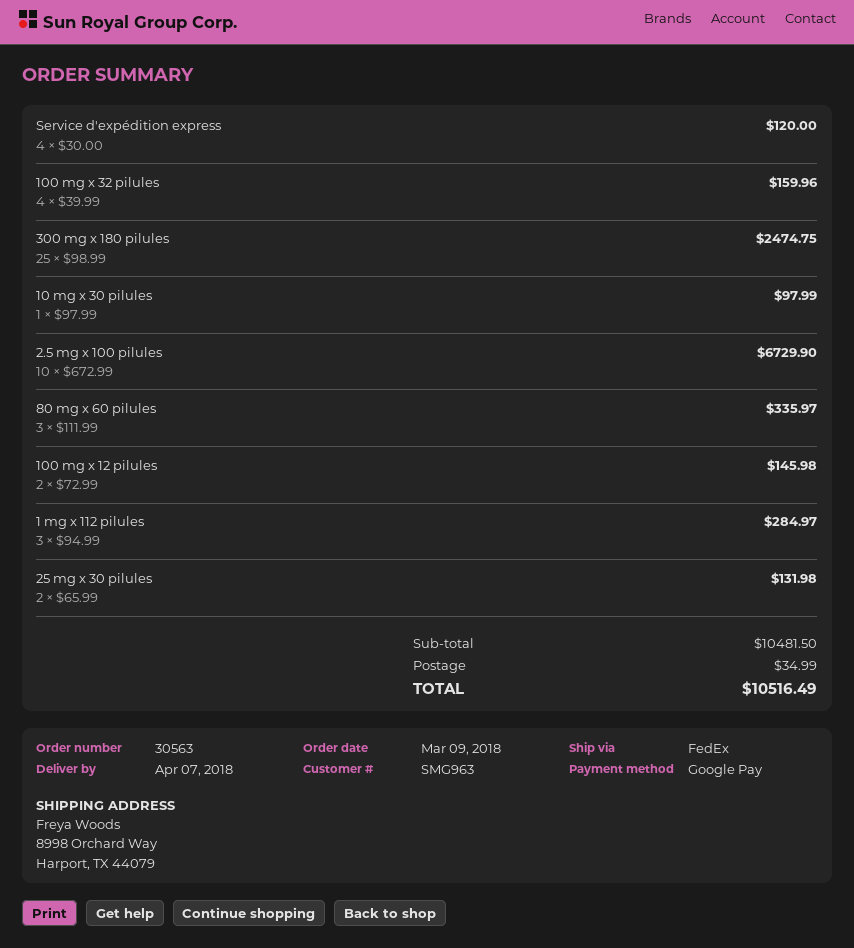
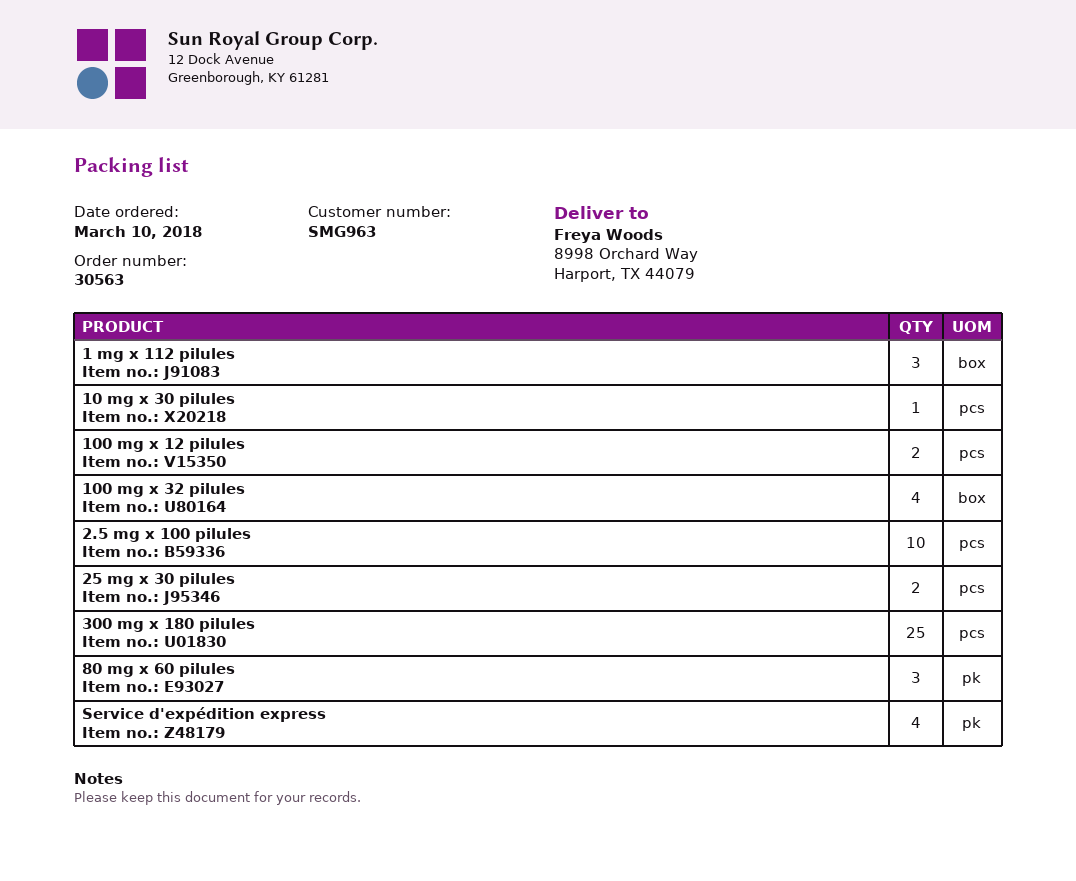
order date: 2018-03-09 -> 2018-03-10

